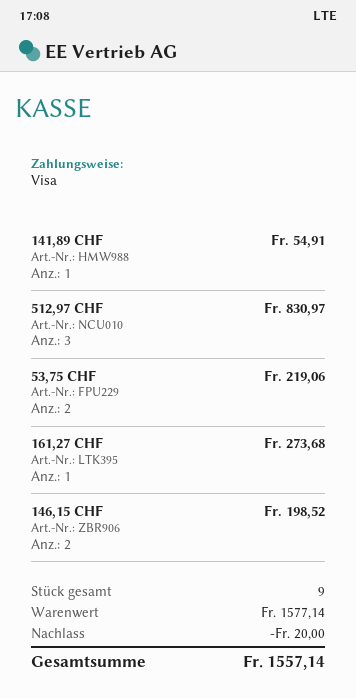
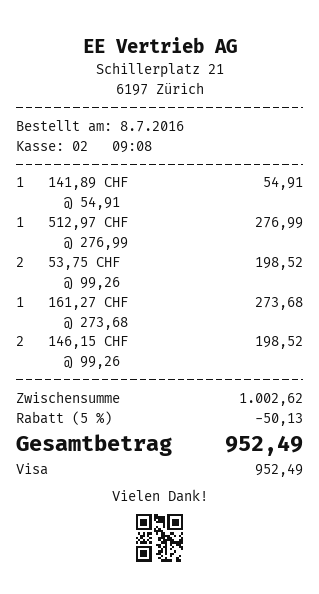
512,97 CHF: 3 for 830.97 -> 1 for 276.99
53,75 CHF: 2 for 219.06 -> 2 for 198.52
subtotal: 1577.14 -> 1002.62
discount: 20.00 -> 50.13
total: 1557.14 -> 952.49

